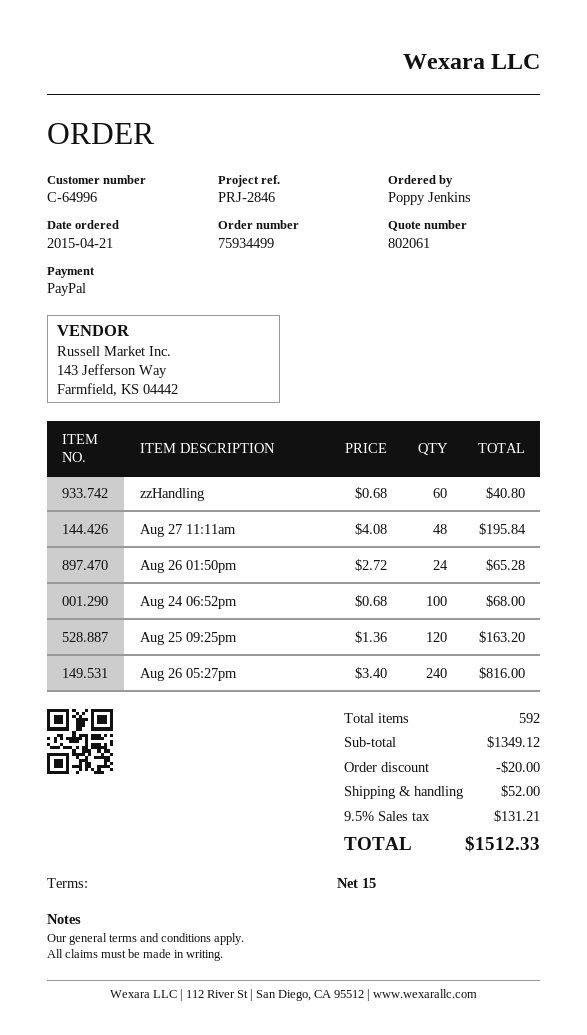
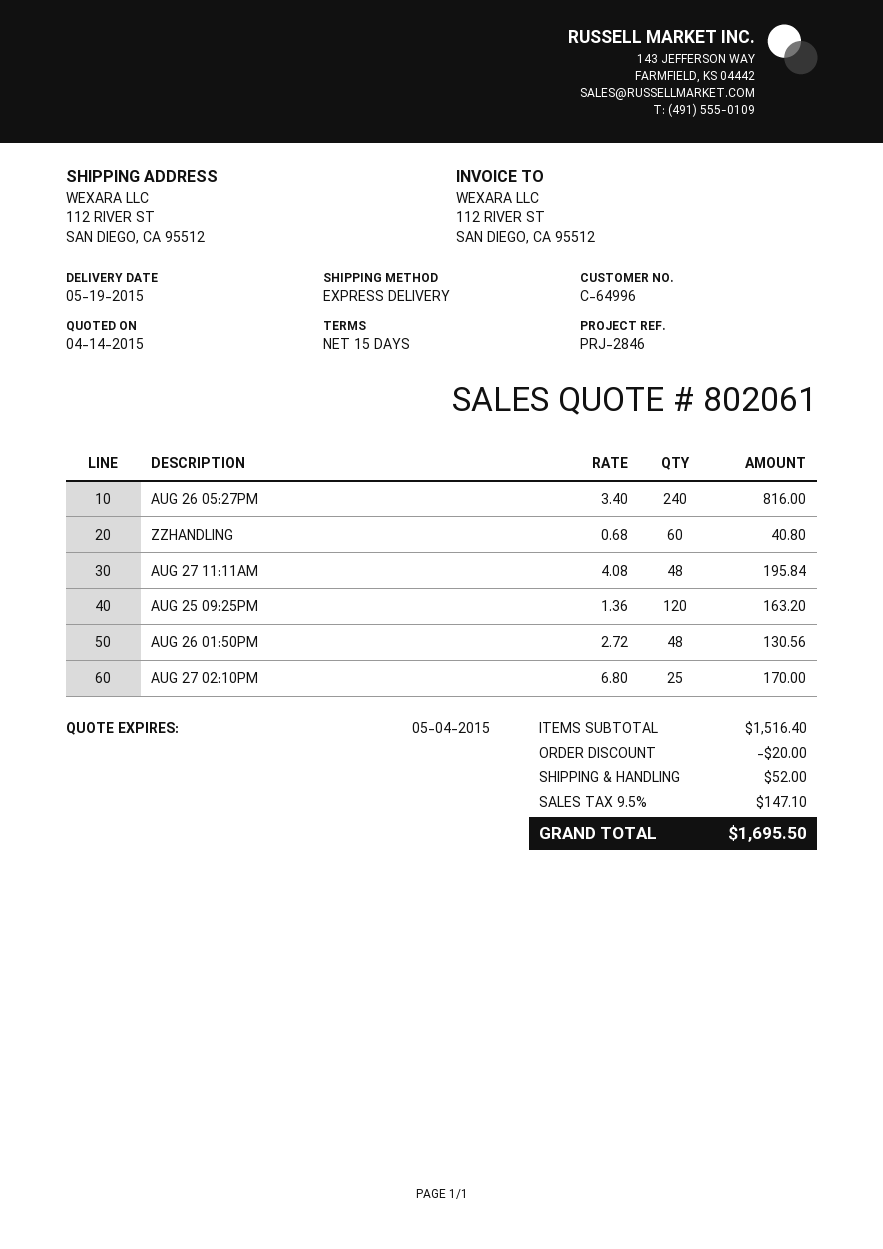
Aug 26 01:50pm: 24 x 2.72 = 65.28 -> 48 x 2.72 = 130.56
Aug 24 06:52pm: 100 x 0.68 = 68.00 -> none
AUG 27 02:10PM: none -> 25 x 6.80 = 170.00
subtotal: 1349.12 -> 1516.40
tax: 9.5% = 131.21 -> 9.5% = 147.10
total: 1512.33 -> 1695.50

